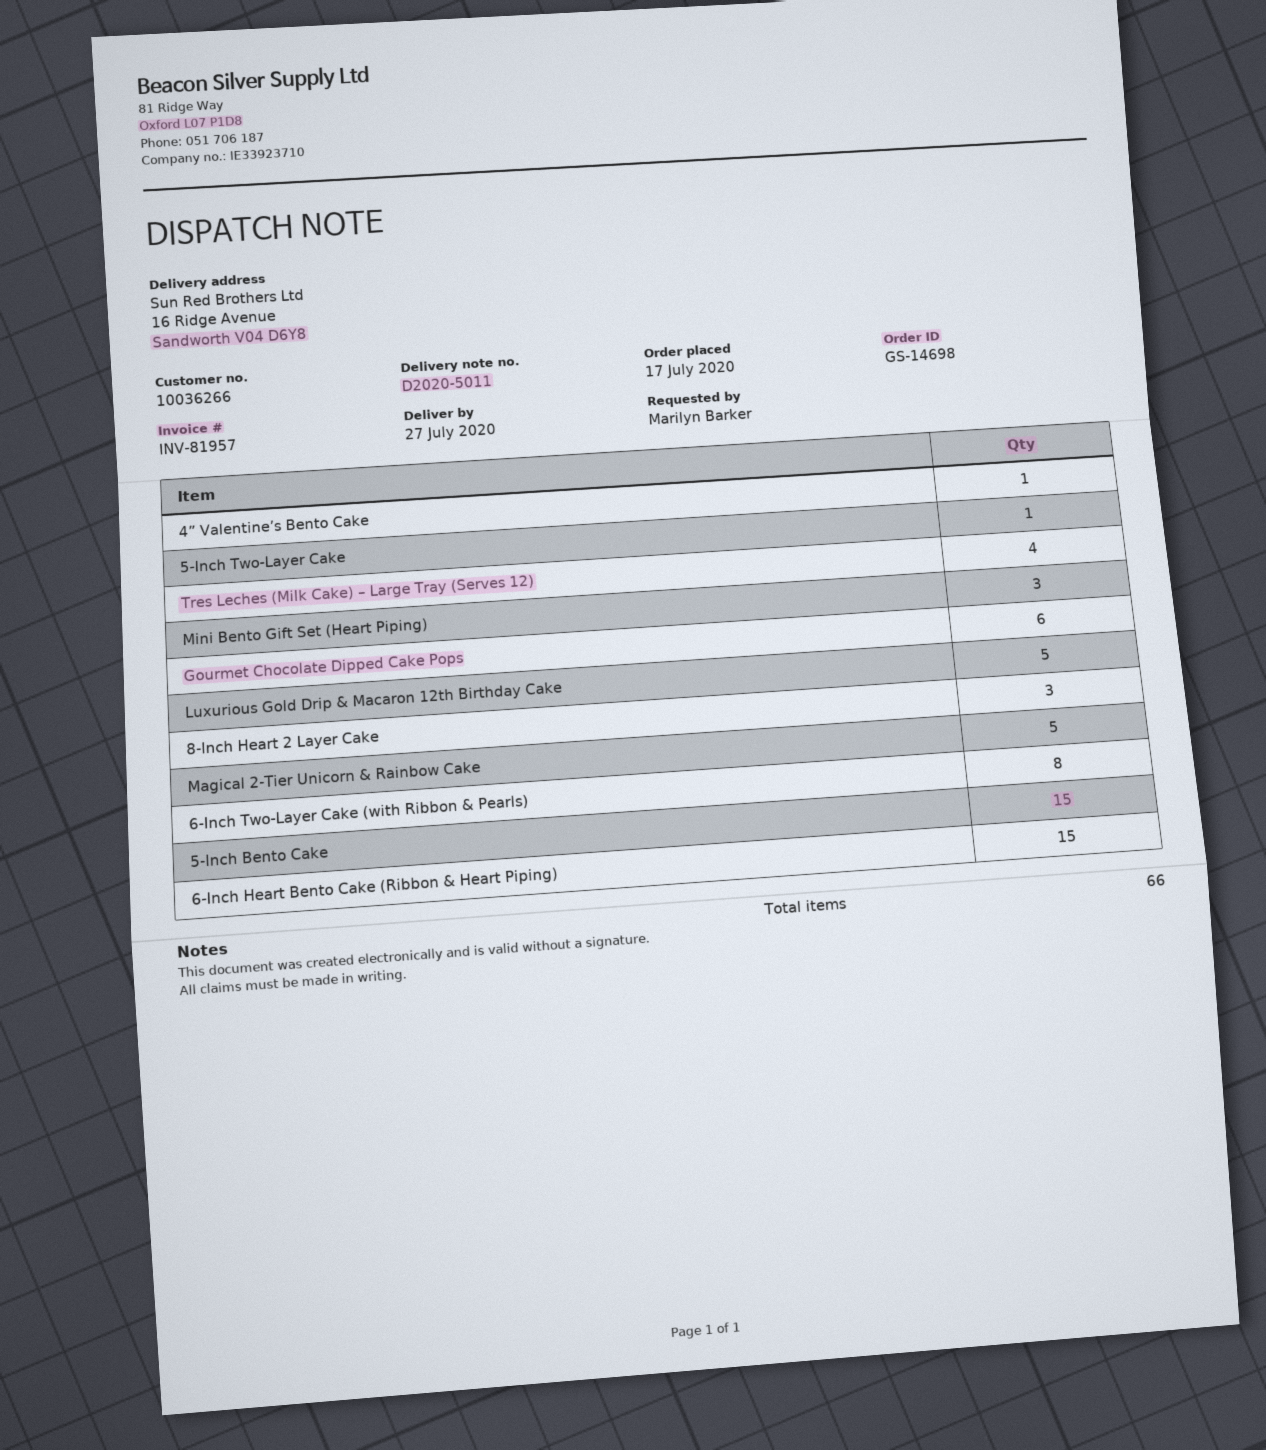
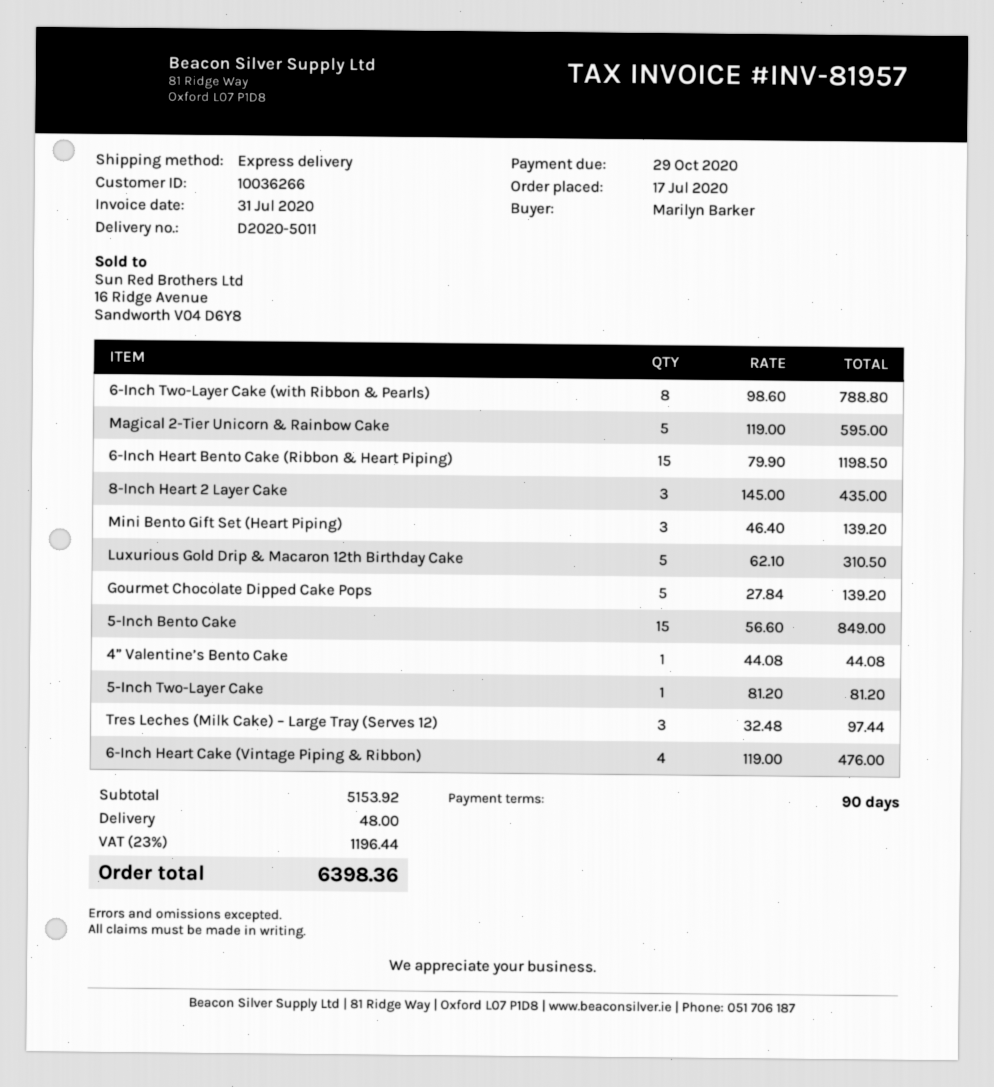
Tres Leches (Milk Cake) – Large Tray (Serves 12): 4 -> 3
Gourmet Chocolate Dipped Cake Pops: 6 -> 5
6-Inch Heart Cake (Vintage Piping & Ribbon): none -> 4

